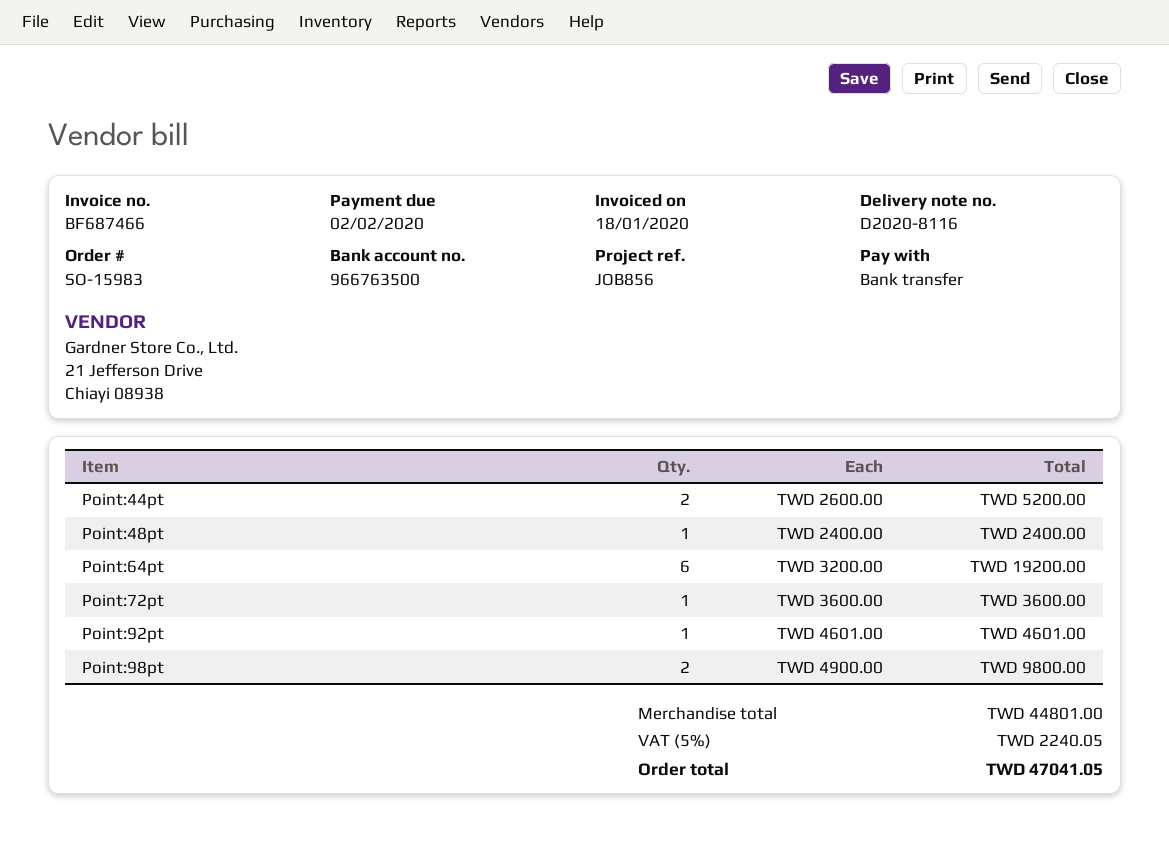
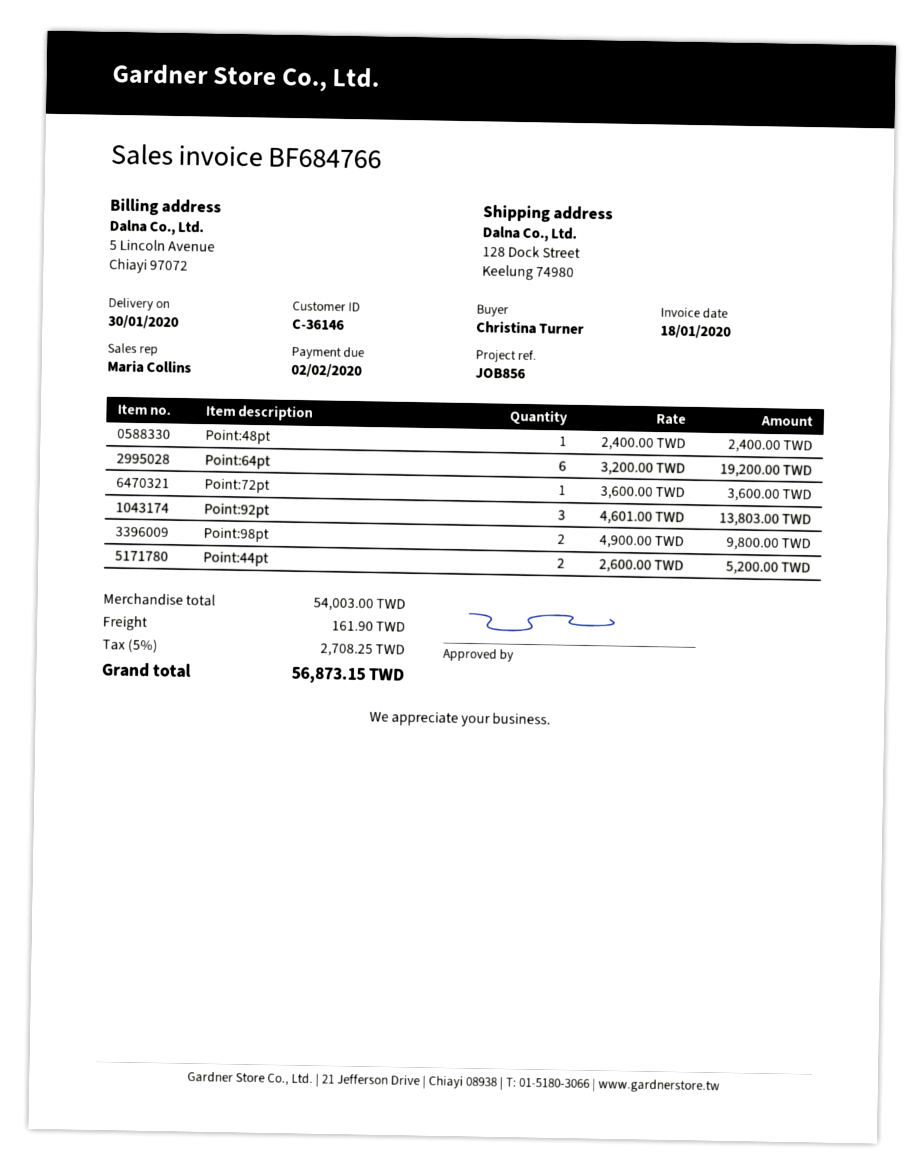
invoice number: BF687466 -> BF684766
Point:92pt: 1 x 4601.00 = 4601.00 -> 3 x 4601.00 = 13803.00
subtotal: 44801.00 -> 54003.00
shipping: none -> 161.90
tax: 5% = 2240.05 -> 5% = 2708.25
total: 47041.05 -> 56873.15

